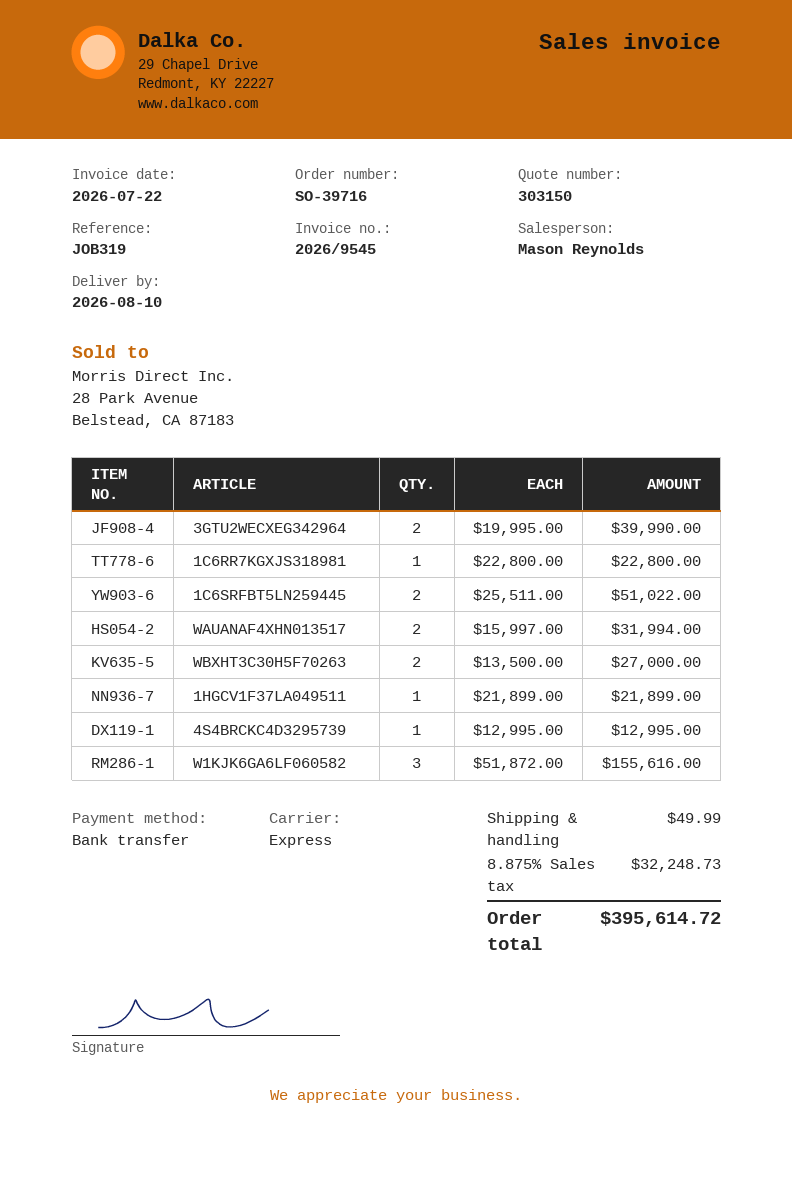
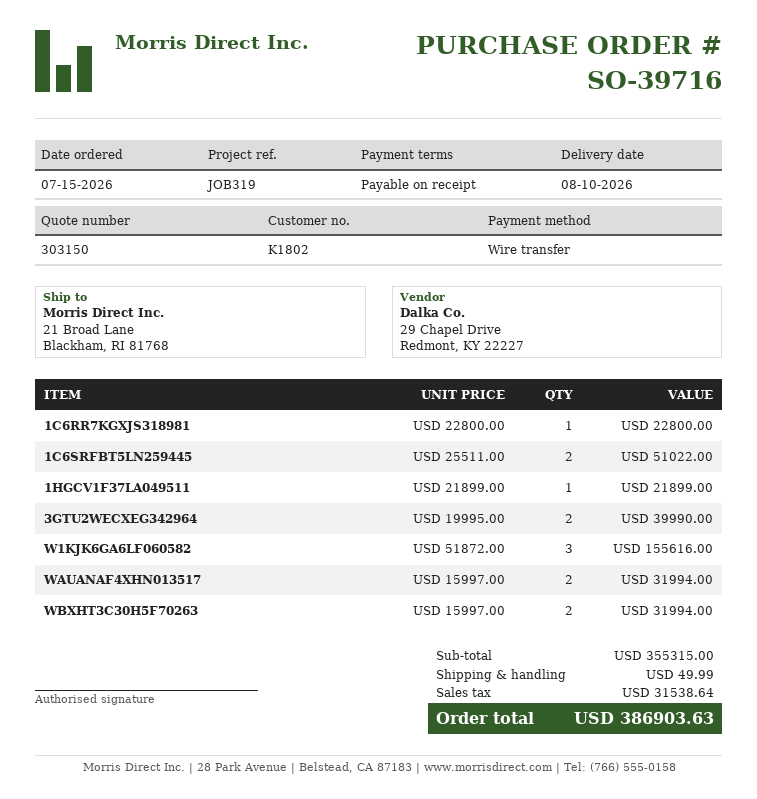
WBXHT3C30H5F70263: 2 x 13500.00 = 27000.00 -> 2 x 15997.00 = 31994.00
4S4BRCKC4D3295739: 1 x 12995.00 = 12995.00 -> none
tax: 32248.73 -> 31538.64
total: 395614.72 -> 386903.63

